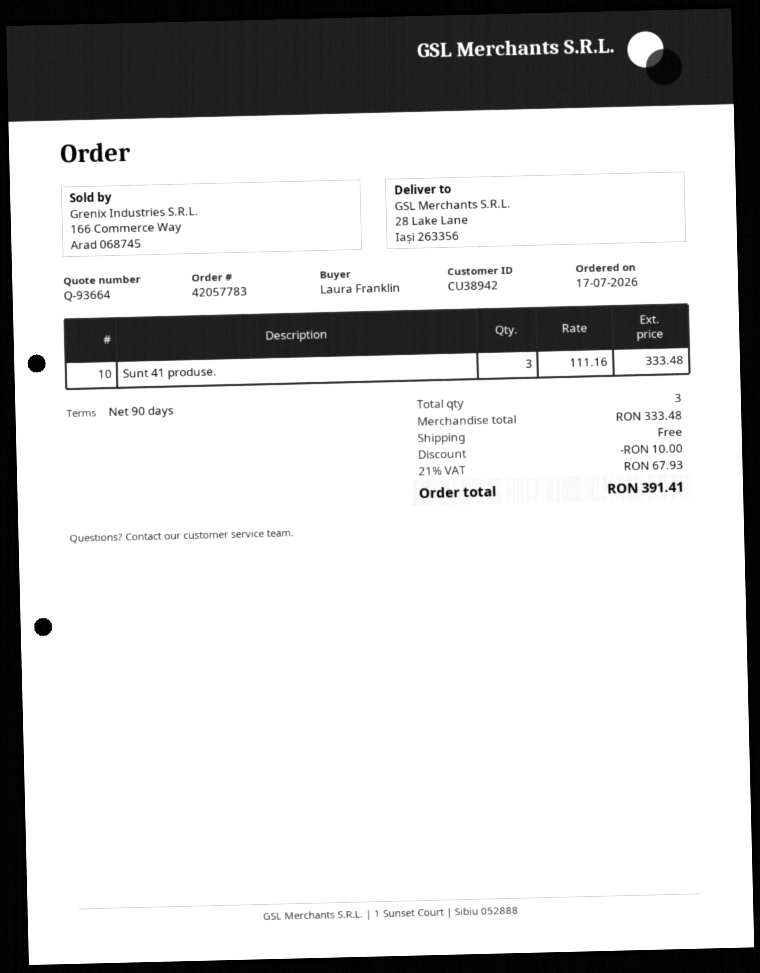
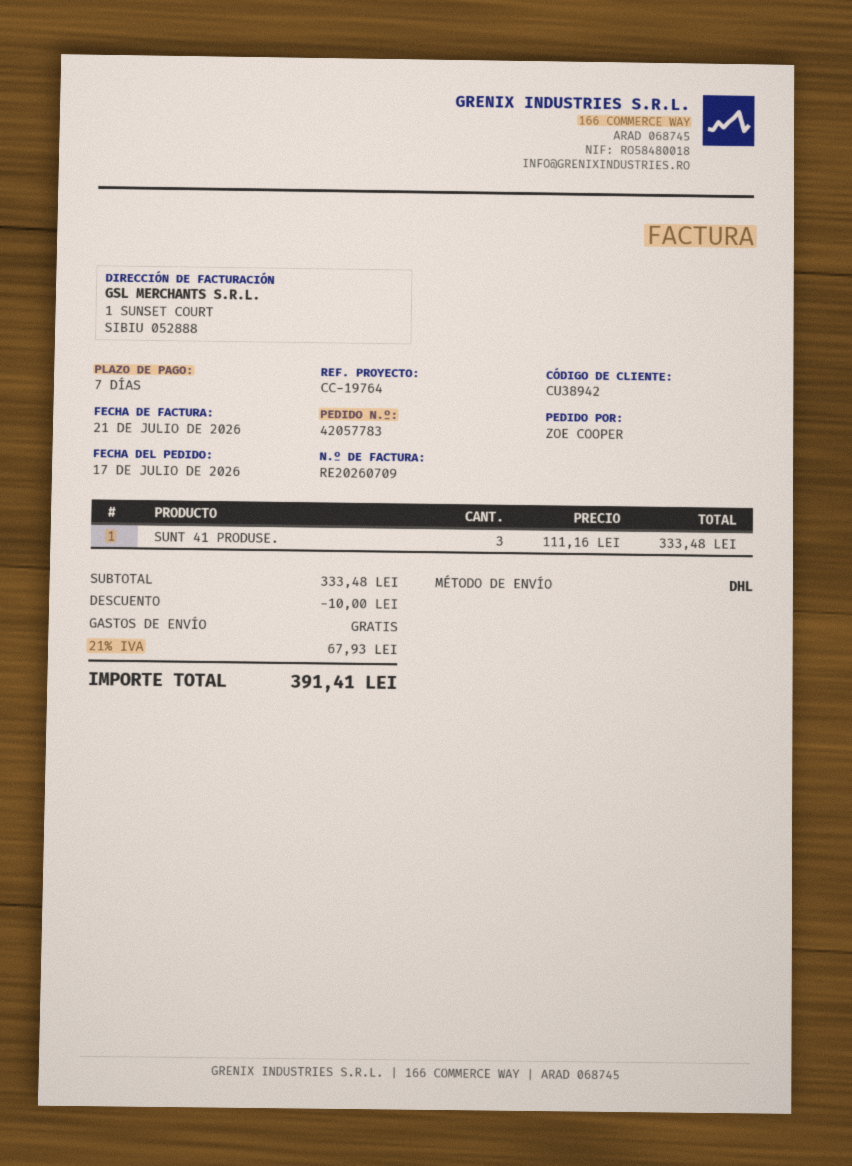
payment terms: 90 days -> 7 days
ordered by: Laura Franklin -> ZOE COOPER

